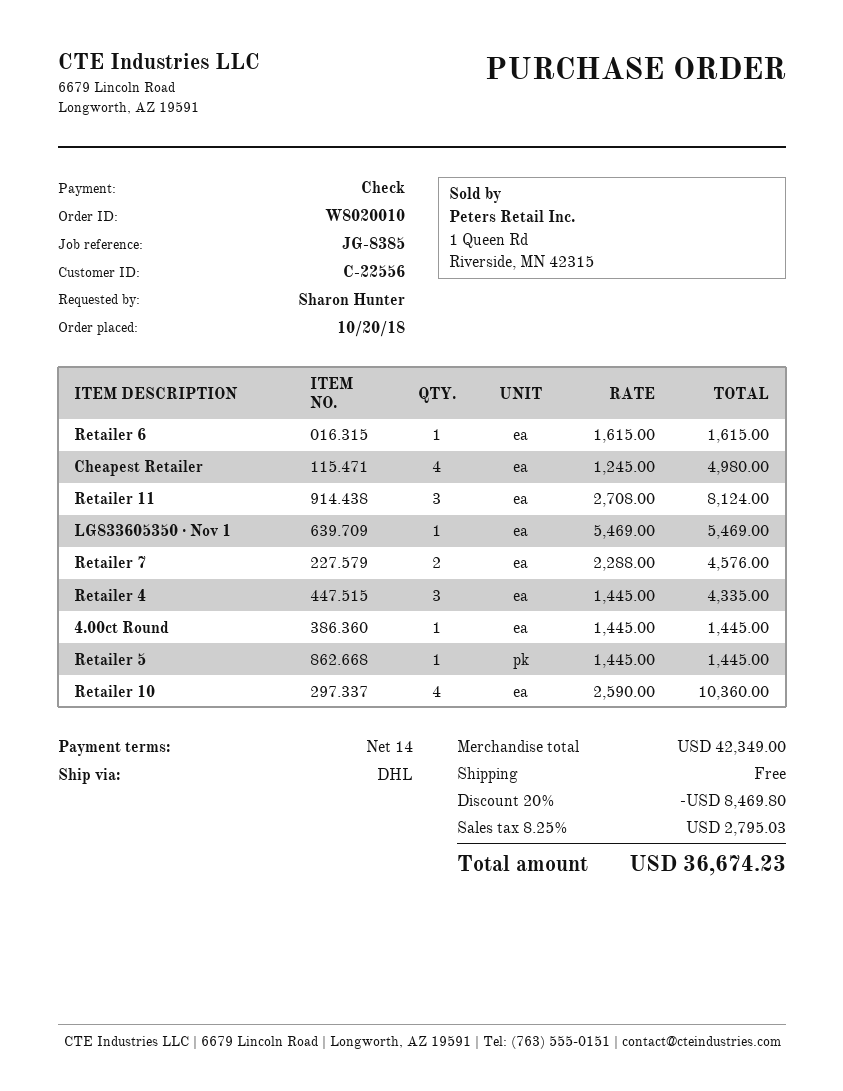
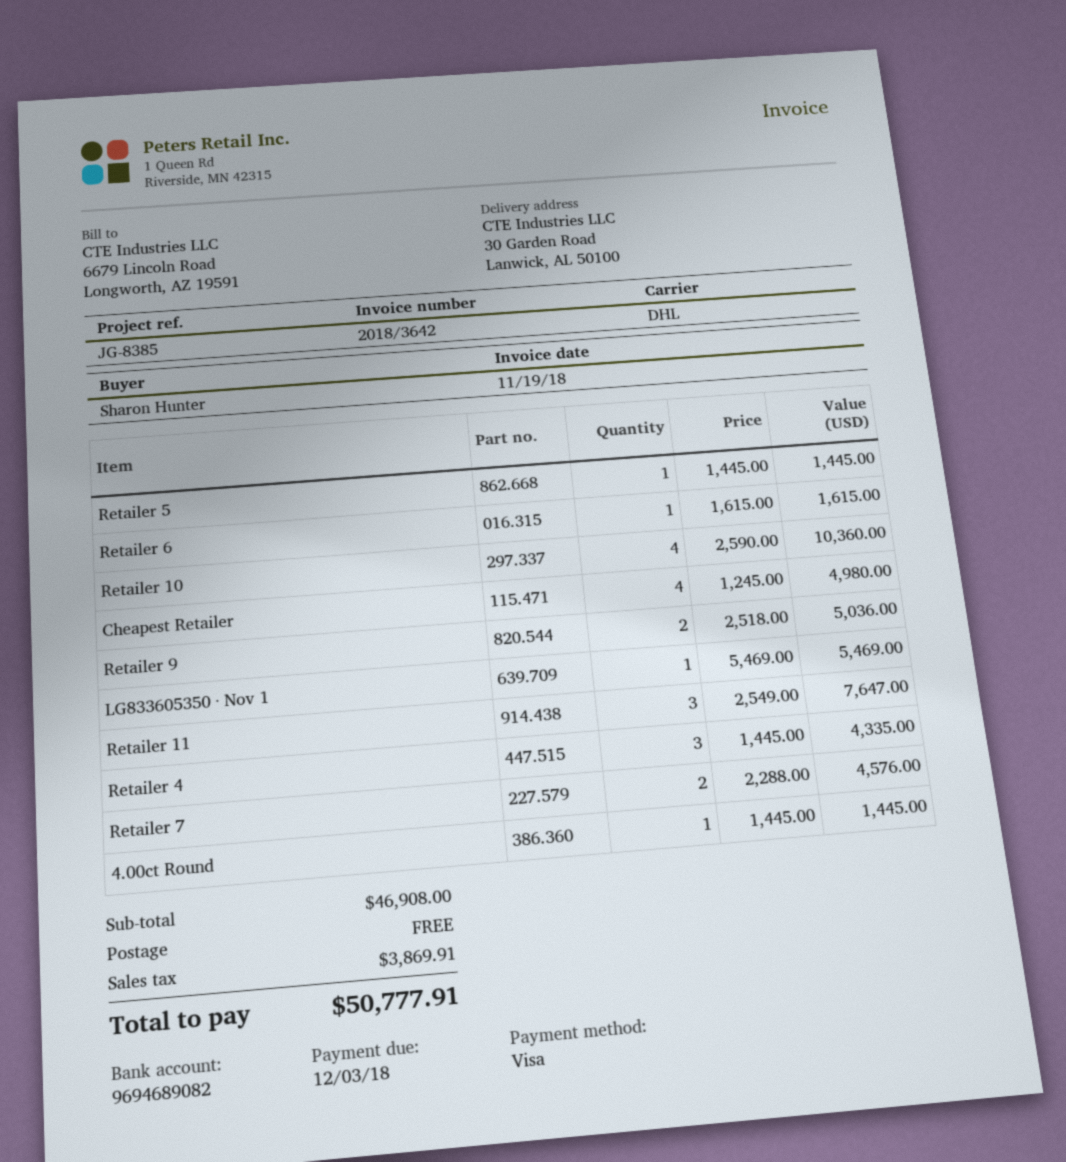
payment method: cheque -> Visa
Retailer 11: 3 x 2708.00 = 8124.00 -> 3 x 2549.00 = 7647.00
Retailer 9: none -> 2 x 2518.00 = 5036.00
subtotal: 42349.00 -> 46908.00
discount: 20% = 8469.80 -> none
tax: 2795.03 -> 3869.91
total: 36674.23 -> 50777.91

